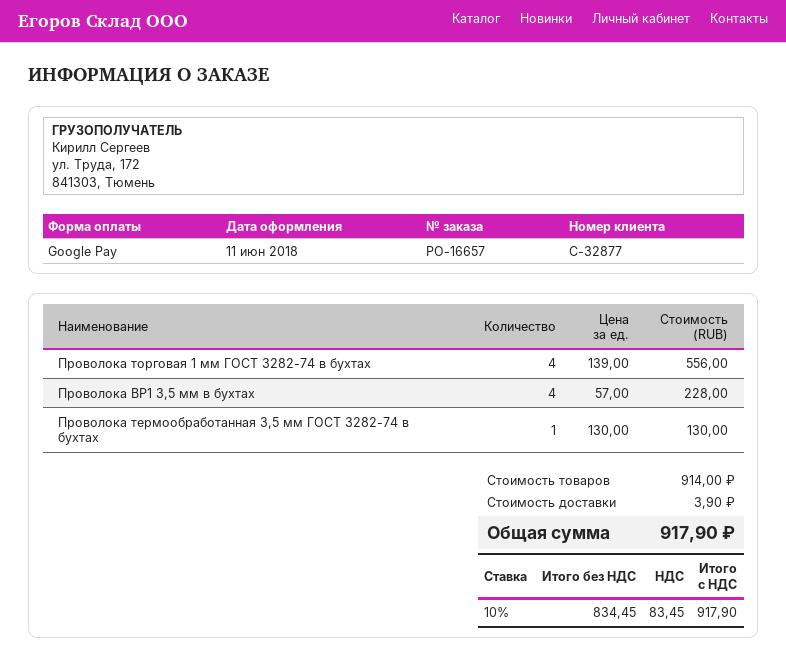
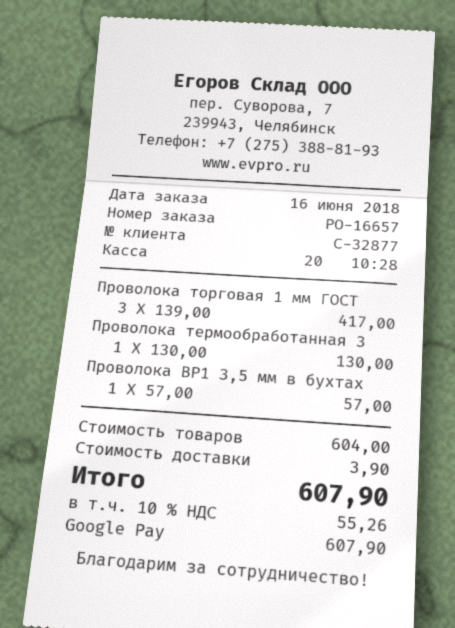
order date: 2018-06-11 -> 2018-06-16
Проволока торговая 1 мм ГОСТ 3282-74 в бухтах: 4 x 139.00 = 556.00 -> 3 x 139.00 = 417.00
Проволока ВР1 3,5 мм в бухтах: 4 x 57.00 = 228.00 -> 1 x 57.00 = 57.00
subtotal: 914.00 -> 604.00
tax: 10% = 83.45 -> 10% = 55.26
total: 917.90 -> 607.90

